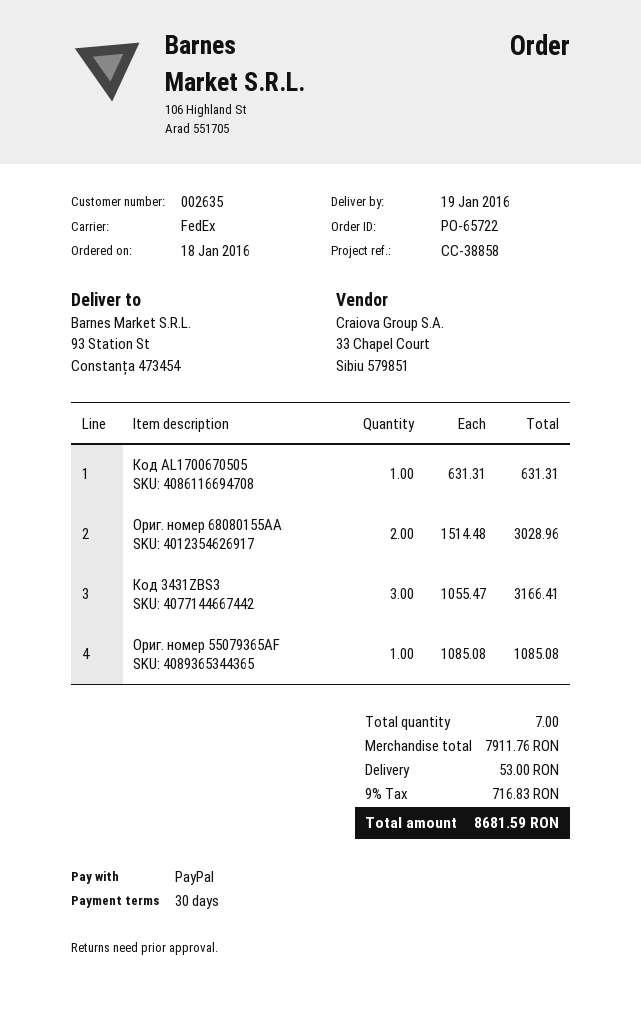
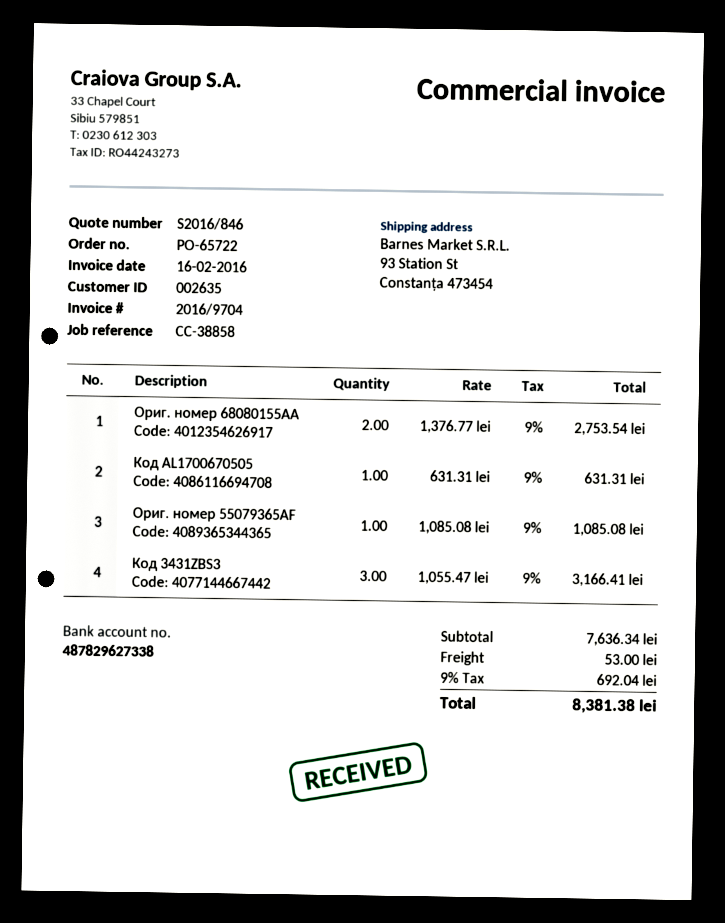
Ориг. номер 68080155AA: 2 x 1514.48 = 3028.96 -> 2 x 1376.77 = 2753.54
subtotal: 7911.76 -> 7636.34
tax: 9% = 716.83 -> 9% = 692.04
total: 8681.59 -> 8381.38

